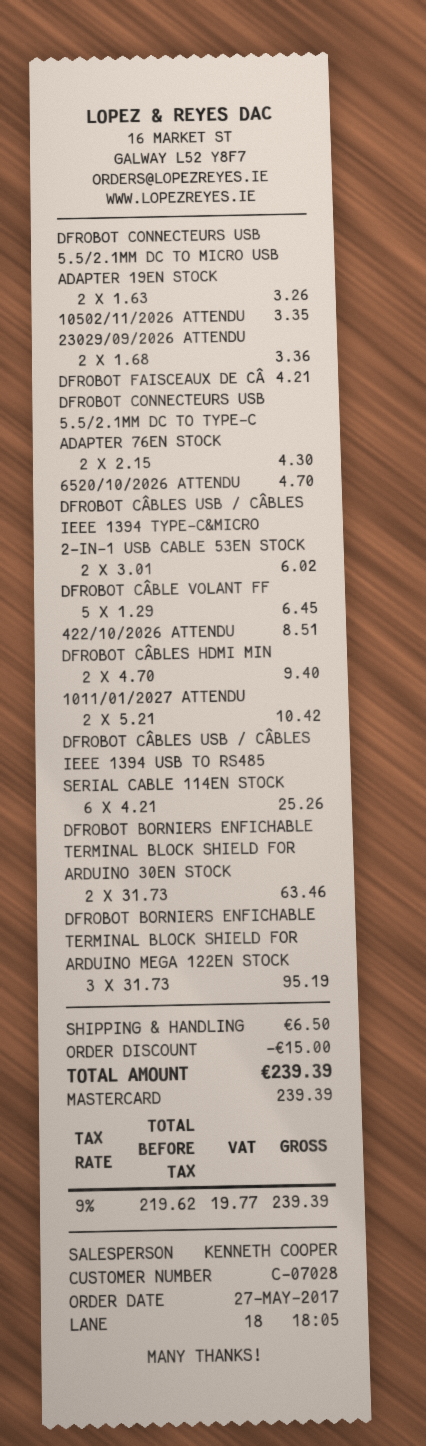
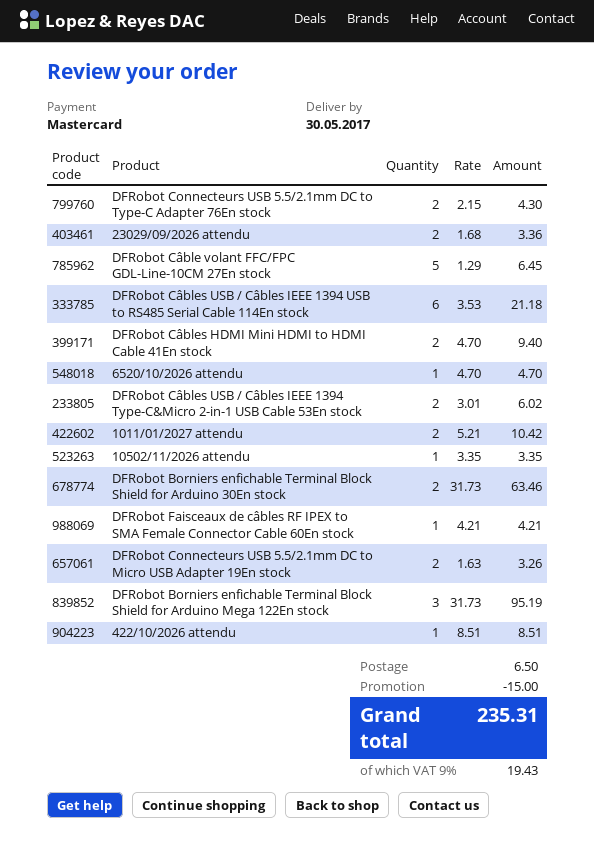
DFROBOT CÂBLES USB / CÂBLES IEEE 1394 USB TO RS485 SERIAL CABLE 114EN STOCK: 6 x 4.21 = 25.26 -> 6 x 3.53 = 21.18
tax: 9% = 19.77 -> 9% = 19.43
total: 239.39 -> 235.31

